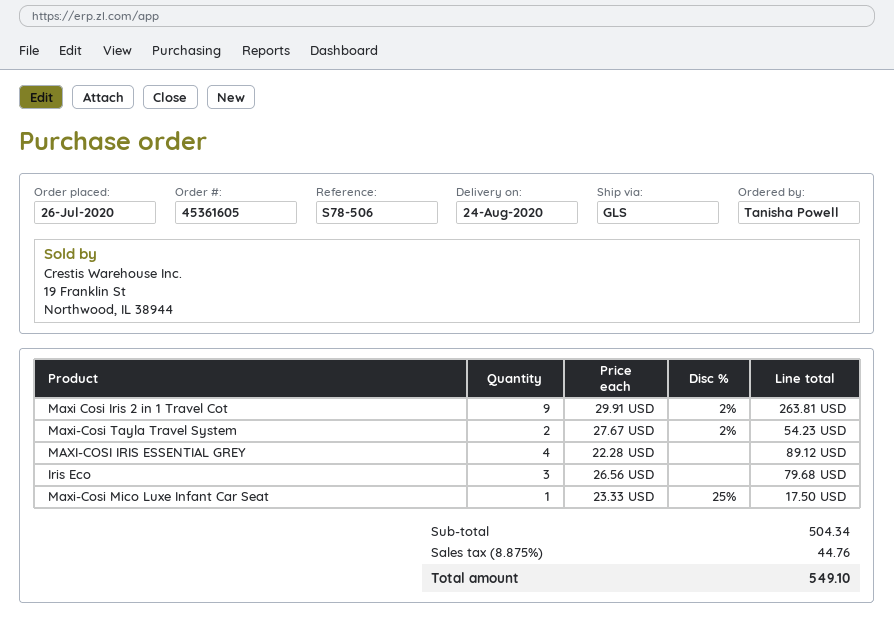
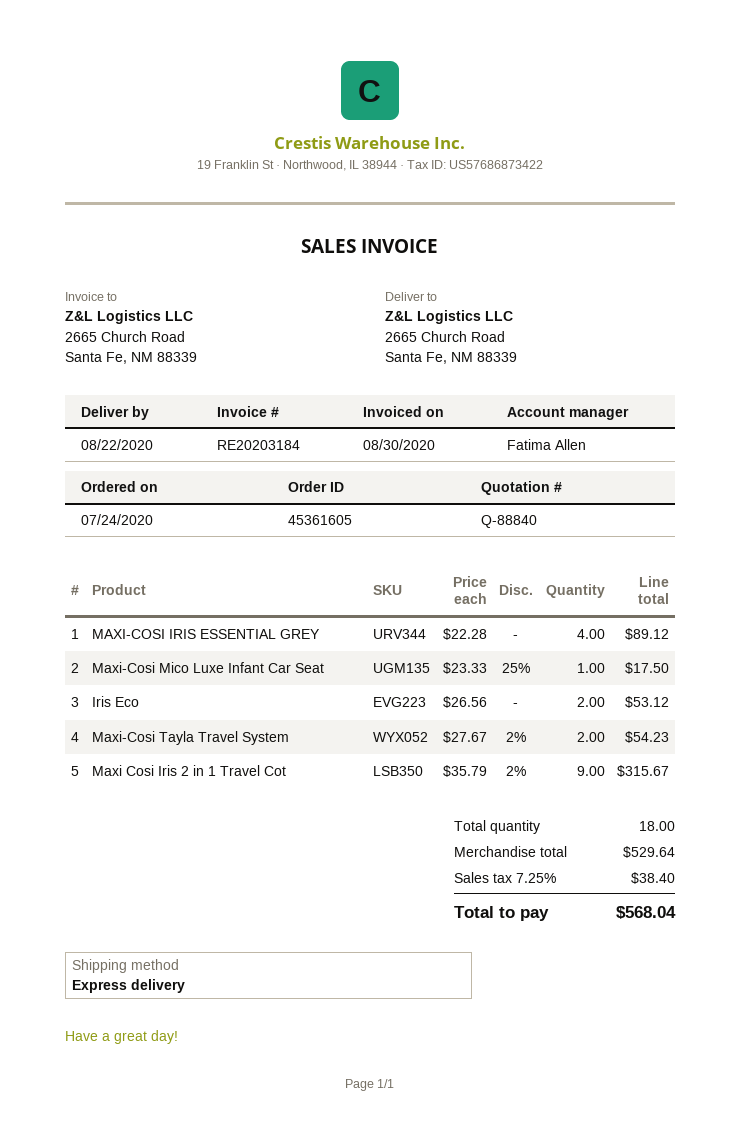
order date: 2020-07-26 -> 2020-07-24
delivery date: 2020-08-24 -> 2020-08-22
shipping method: GLS -> express
Maxi Cosi Iris 2 in 1 Travel Cot: 9 x 29.91 - 2% = 263.81 -> 9 x 35.79 - 2% = 315.67
Iris Eco: 3 x 26.56 = 79.68 -> 2 x 26.56 = 53.12
subtotal: 504.34 -> 529.64
tax: 8.875% = 44.76 -> 7.25% = 38.40
total: 549.10 -> 568.04

